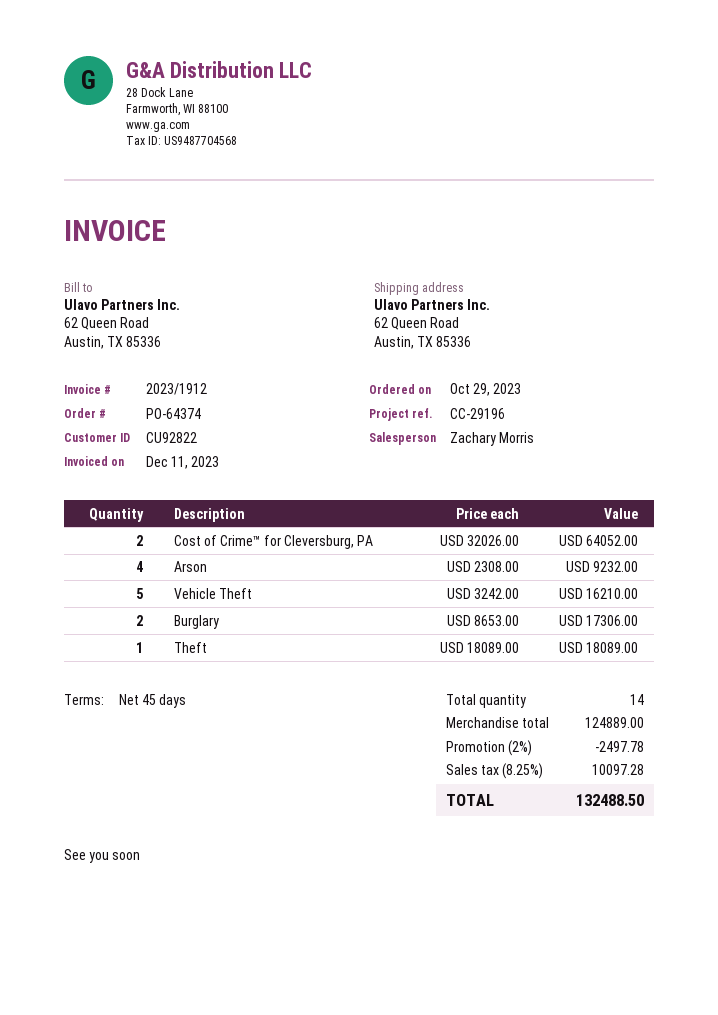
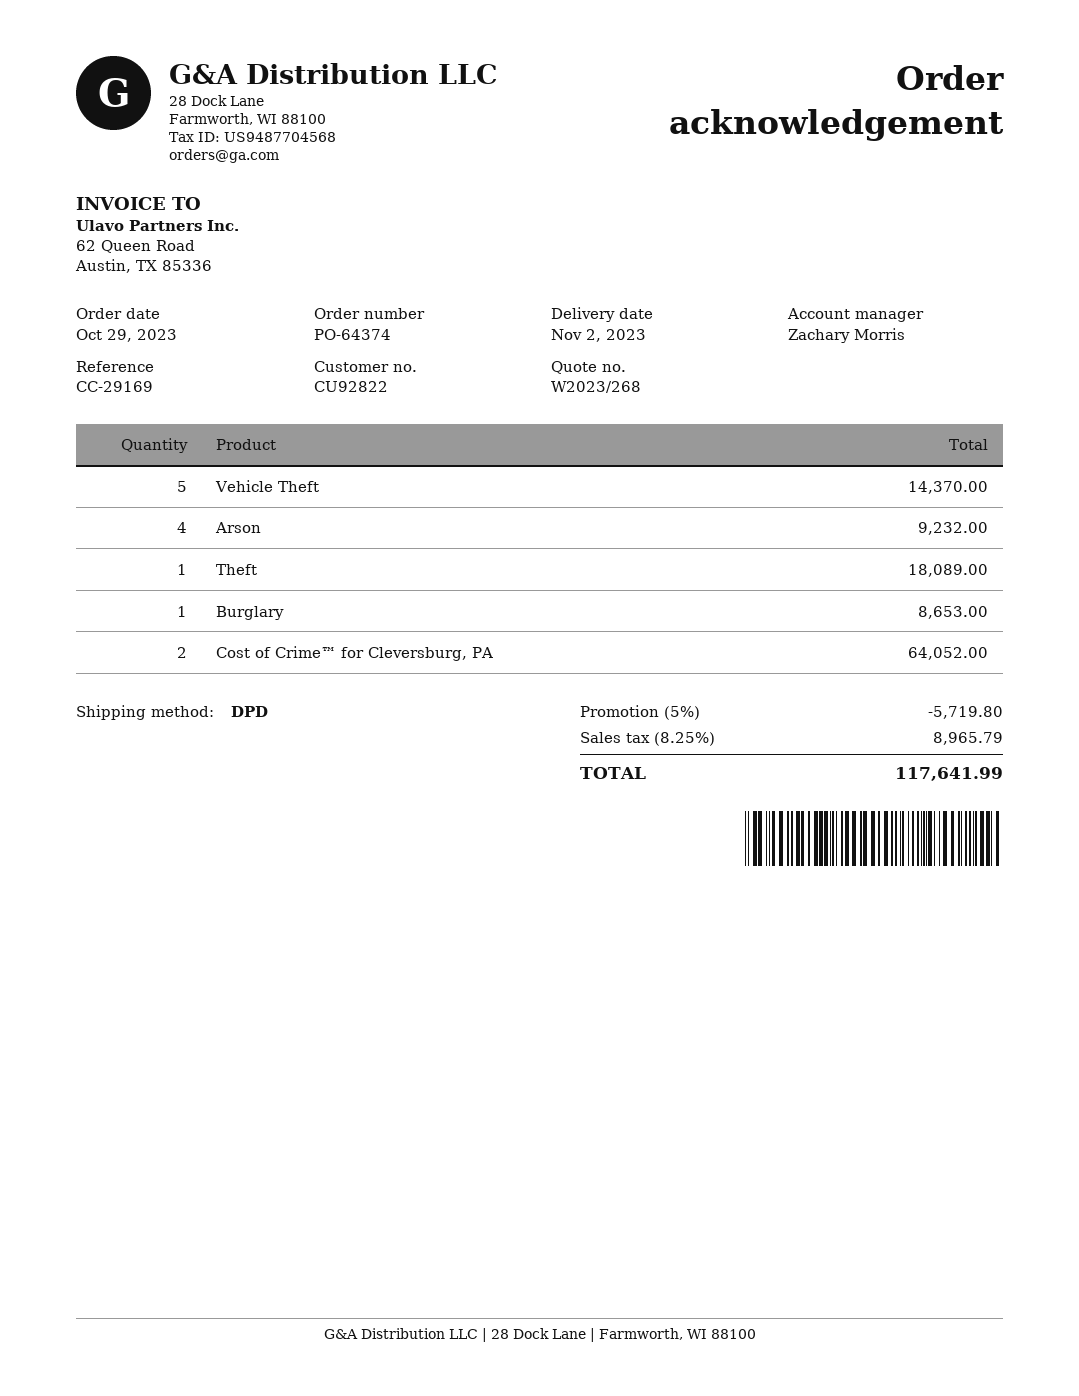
reference: CC-29196 -> CC-29169
Vehicle Theft: 5 for 16210.00 -> 5 for 14370.00
Burglary: 2 for 17306.00 -> 1 for 8653.00
discount: 2% = 2497.78 -> 5% = 5719.80
tax: 8.25% = 10097.28 -> 8.25% = 8965.79
total: 132488.50 -> 117641.99

